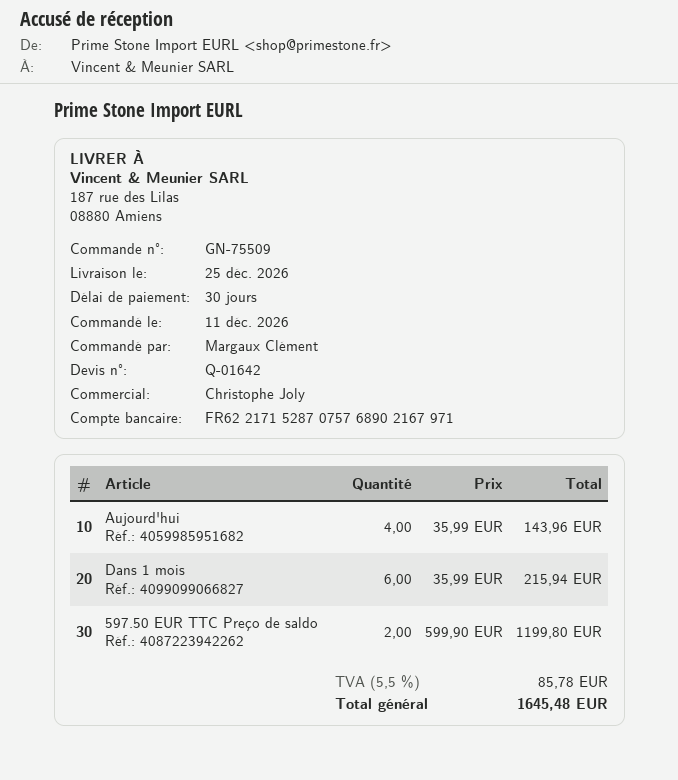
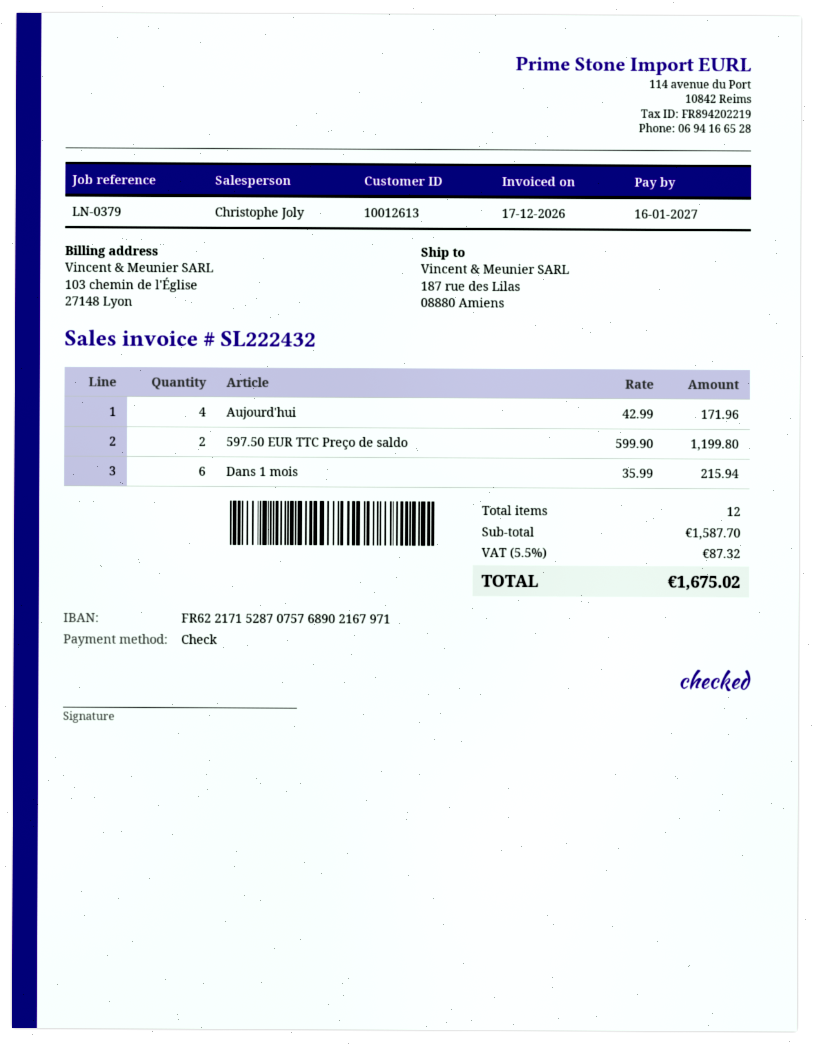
Aujourd'hui: 4 x 35.99 = 143.96 -> 4 x 42.99 = 171.96
tax: 5.5% = 85.78 -> 5.5% = 87.32
total: 1645.48 -> 1675.02

